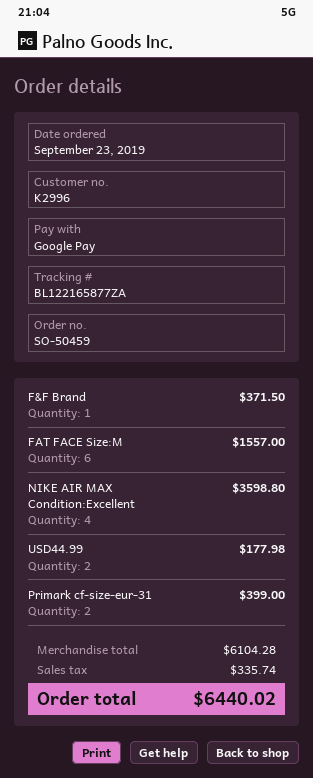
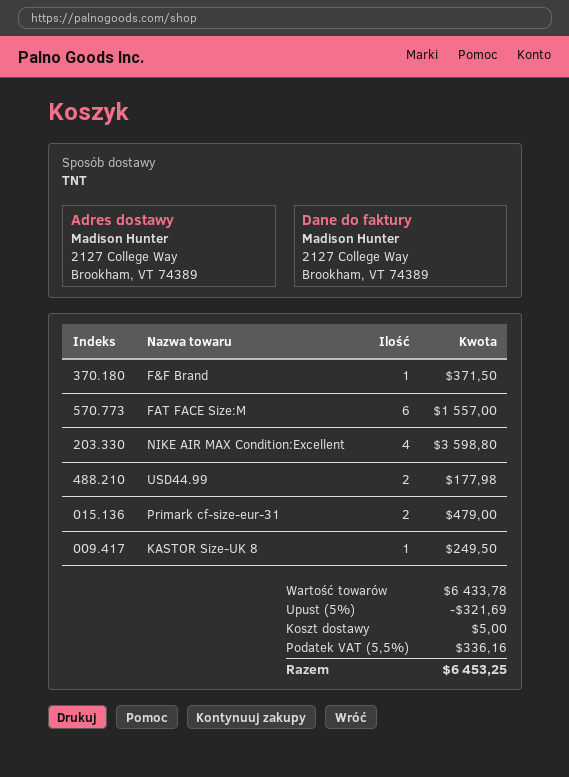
Primark cf-size-eur-31: 2 for 399.00 -> 2 for 479.00
KASTOR Size-UK 8: none -> 1 for 249.50
subtotal: 6104.28 -> 6433.78
discount: none -> 5% = 321.69
shipping: none -> 5.00
tax: 335.74 -> 336.16
total: 6440.02 -> 6453.25

